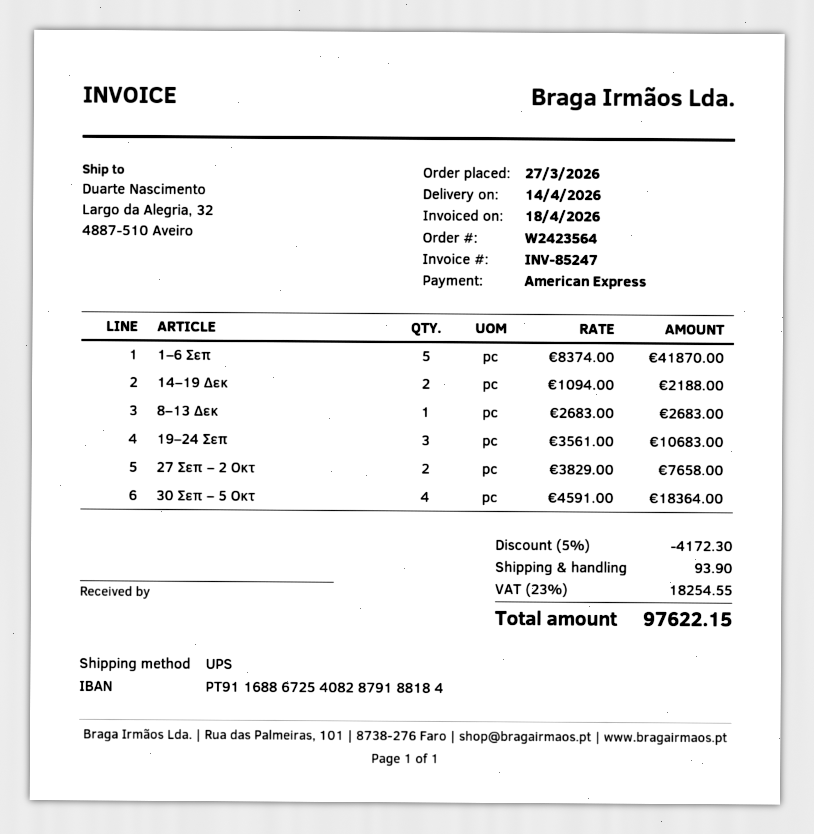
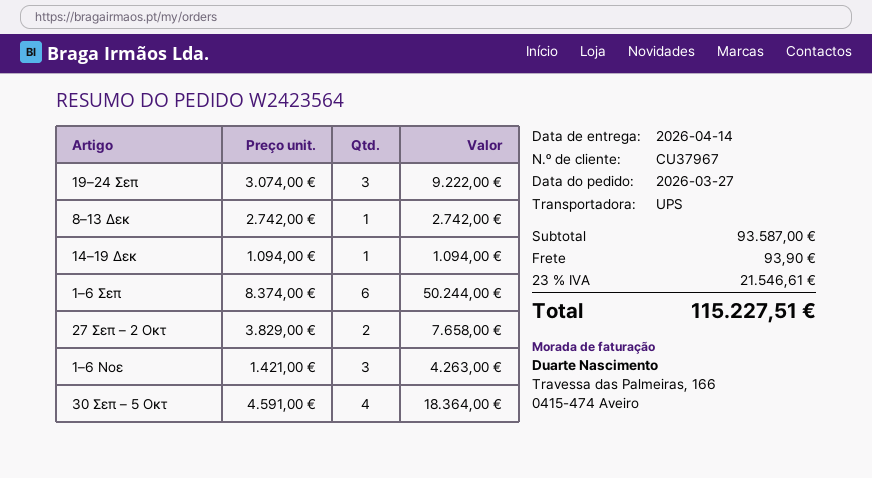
1–6 Σεπ: 5 x 8374.00 = 41870.00 -> 6 x 8374.00 = 50244.00
14–19 Δεκ: 2 x 1094.00 = 2188.00 -> 1 x 1094.00 = 1094.00
8–13 Δεκ: 1 x 2683.00 = 2683.00 -> 1 x 2742.00 = 2742.00
19–24 Σεπ: 3 x 3561.00 = 10683.00 -> 3 x 3074.00 = 9222.00
1–6 Νοε: none -> 3 x 1421.00 = 4263.00
discount: 5% = 4172.30 -> none
tax: 23% = 18254.55 -> 23% = 21546.61
total: 97622.15 -> 115227.51

